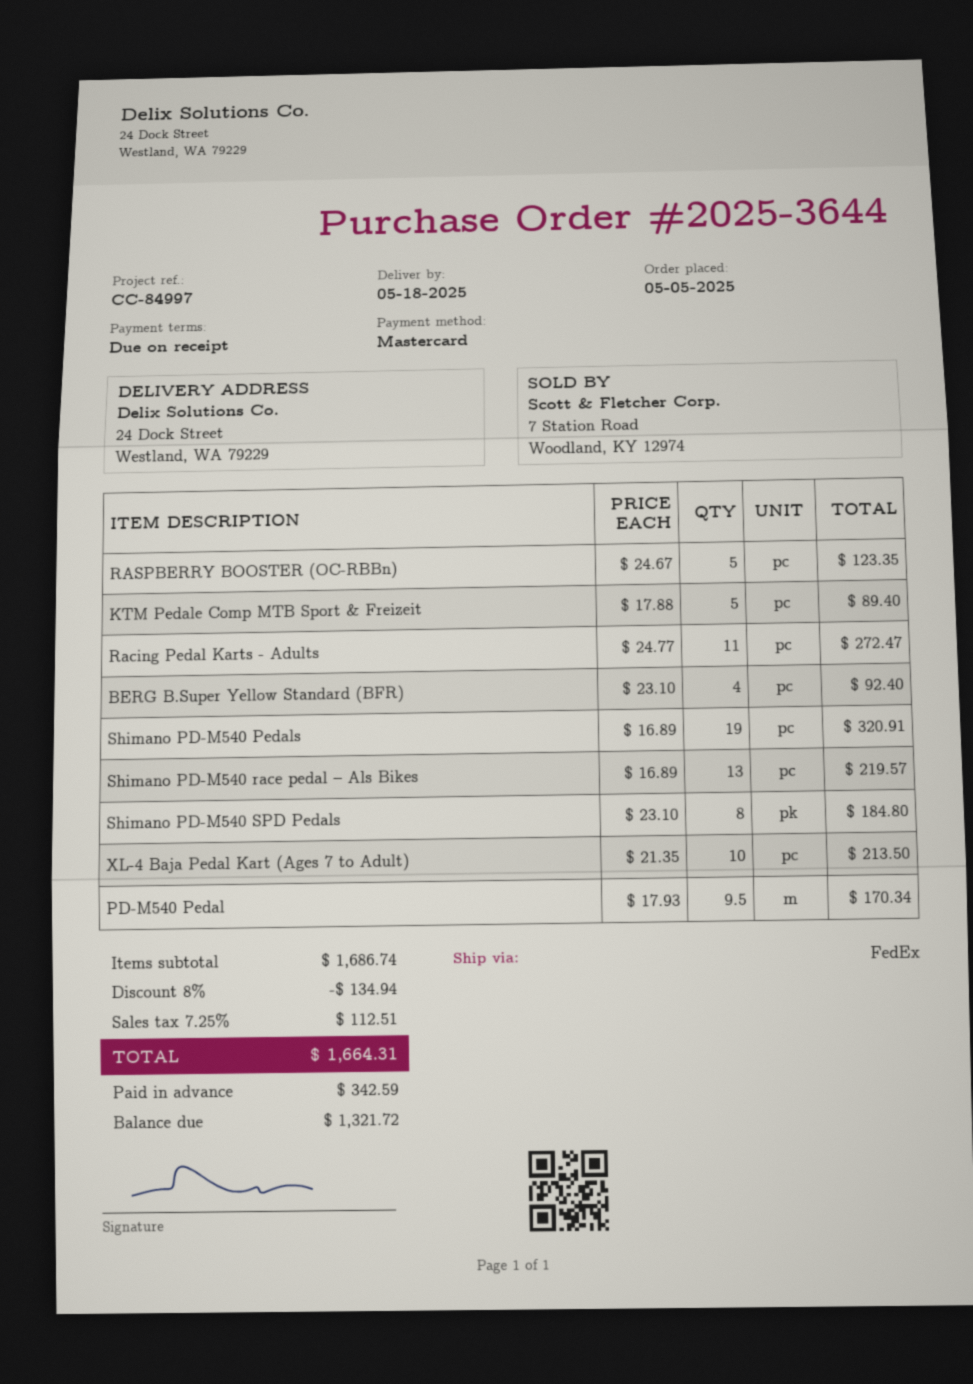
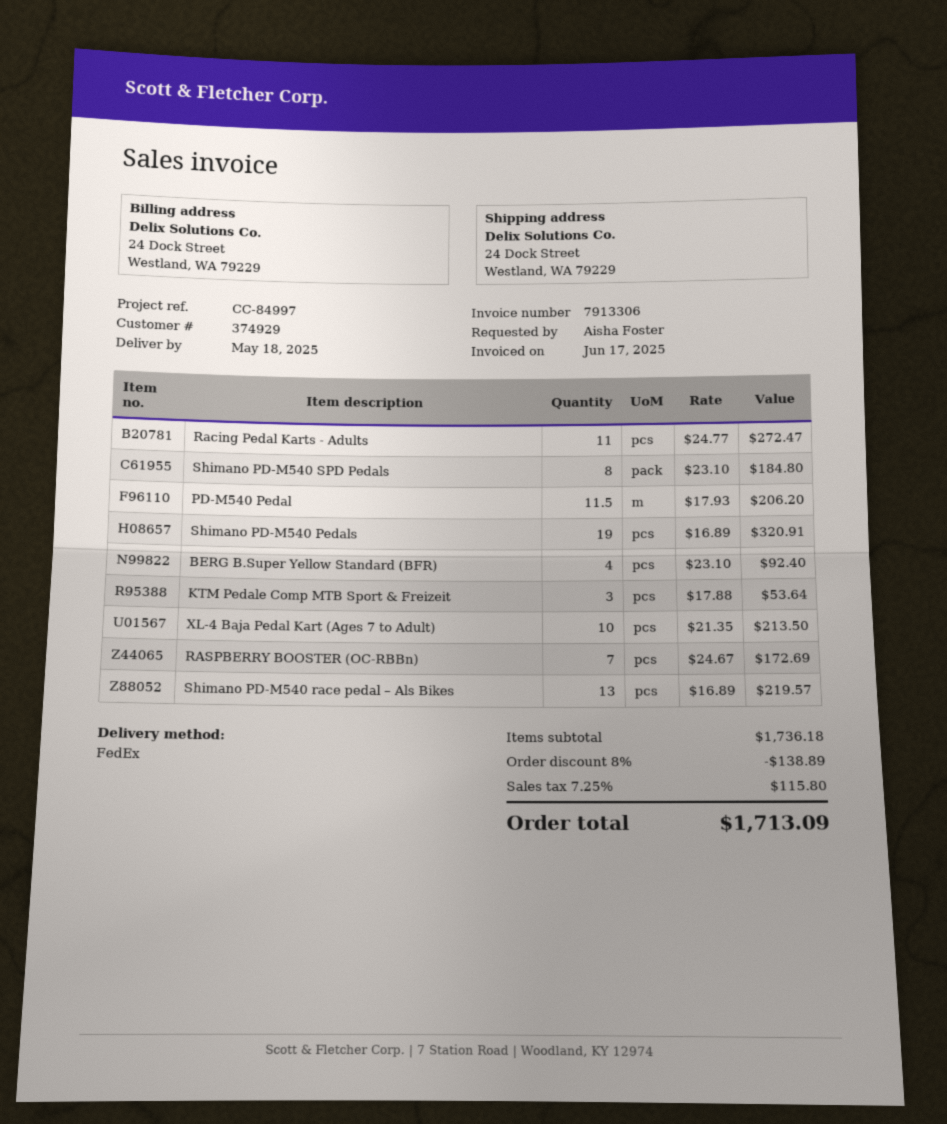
RASPBERRY BOOSTER (OC-RBBn): 5 x 24.67 = 123.35 -> 7 x 24.67 = 172.69
KTM Pedale Comp MTB Sport & Freizeit: 5 x 17.88 = 89.40 -> 3 x 17.88 = 53.64
PD-M540 Pedal: 9.5 x 17.93 = 170.34 -> 11.5 x 17.93 = 206.20
subtotal: 1686.74 -> 1736.18
discount: 8% = 134.94 -> 8% = 138.89
tax: 7.25% = 112.51 -> 7.25% = 115.80
total: 1664.31 -> 1713.09

